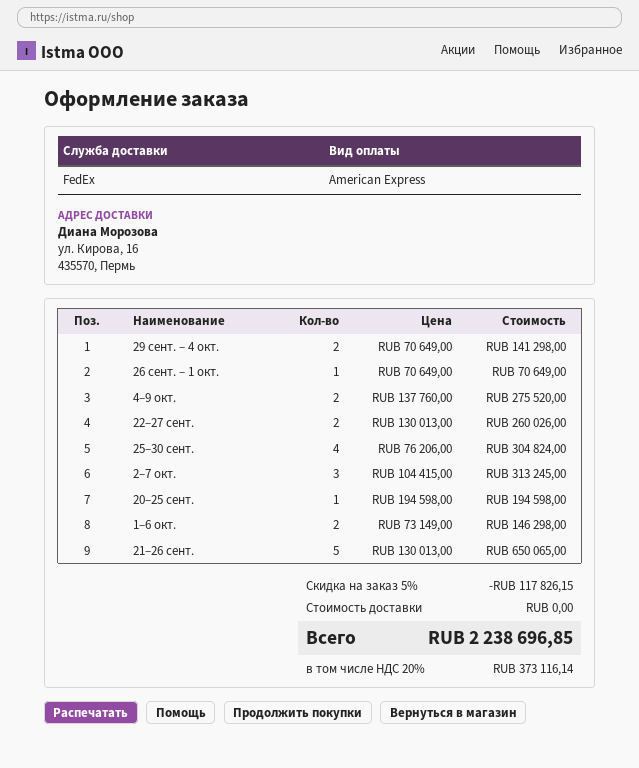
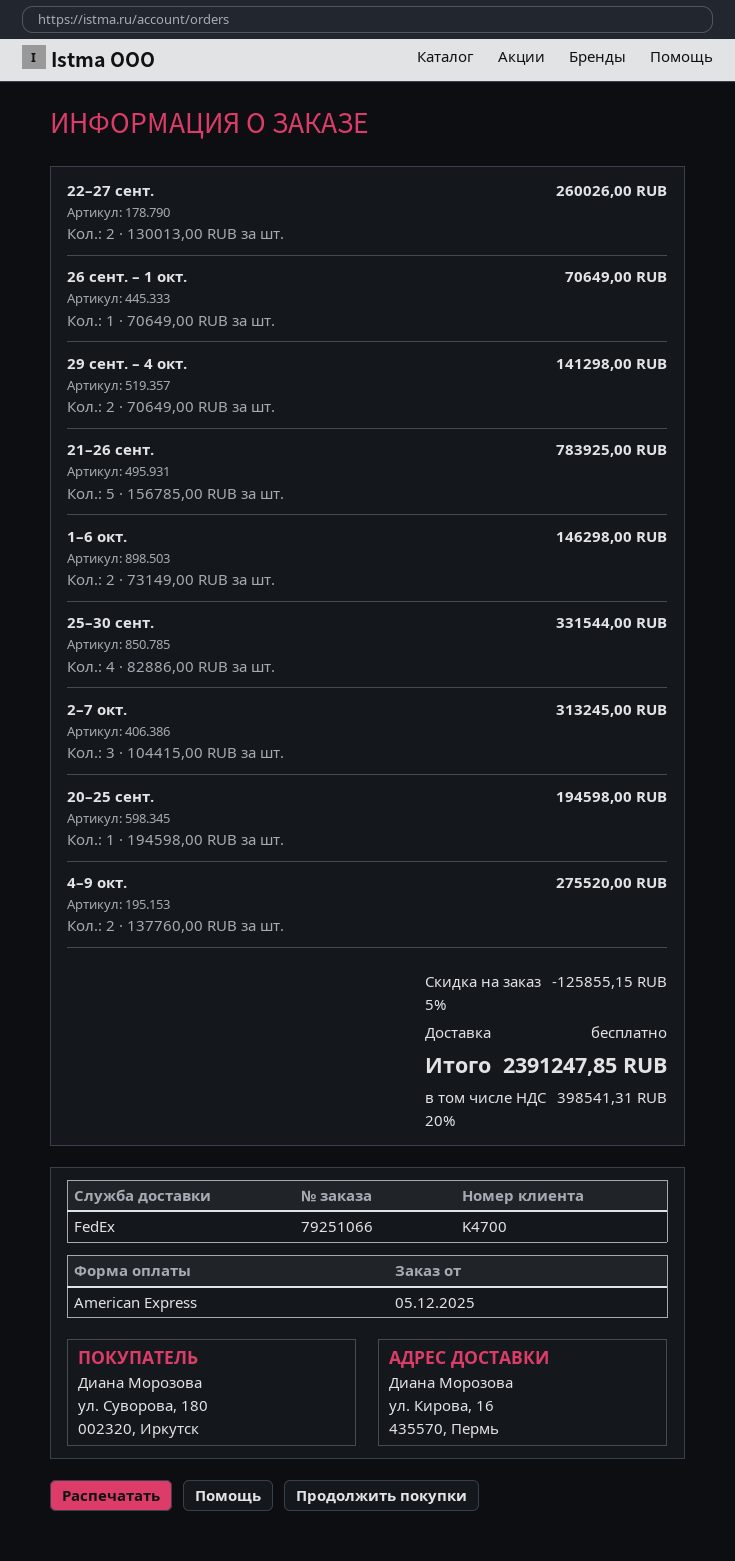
25–30 сент.: 4 x 76206.00 = 304824.00 -> 4 x 82886.00 = 331544.00
21–26 сент.: 5 x 130013.00 = 650065.00 -> 5 x 156785.00 = 783925.00
discount: 5% = 117826.15 -> 5% = 125855.15
tax: 20% = 373116.14 -> 20% = 398541.31
total: 2238696.85 -> 2391247.85

